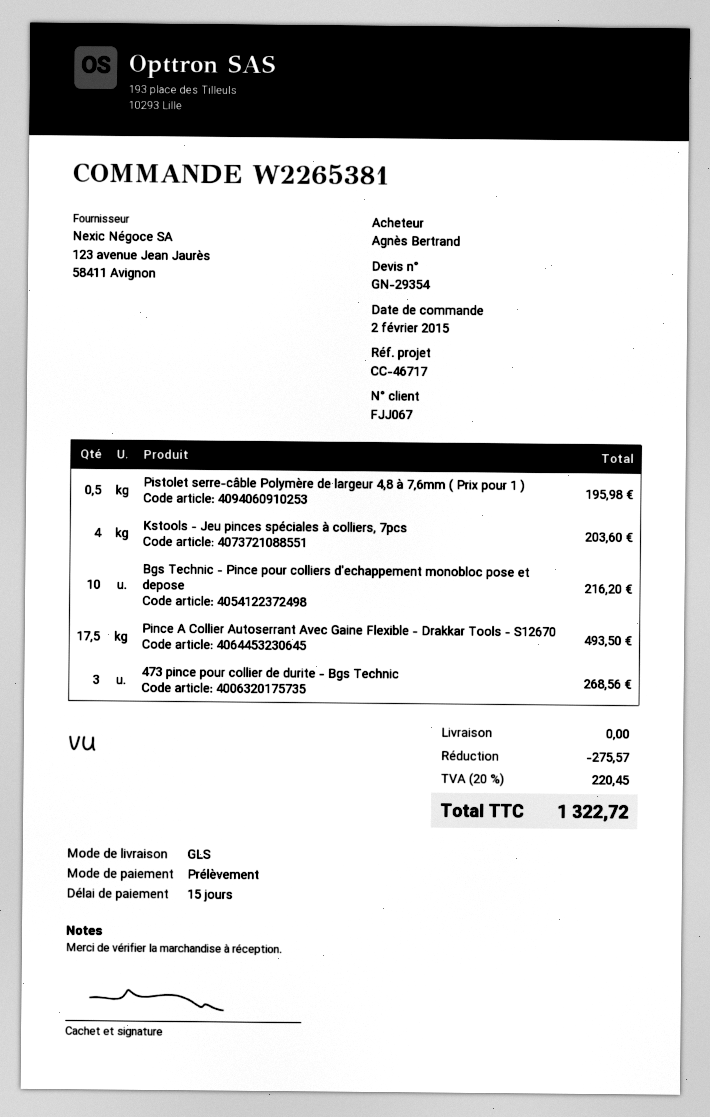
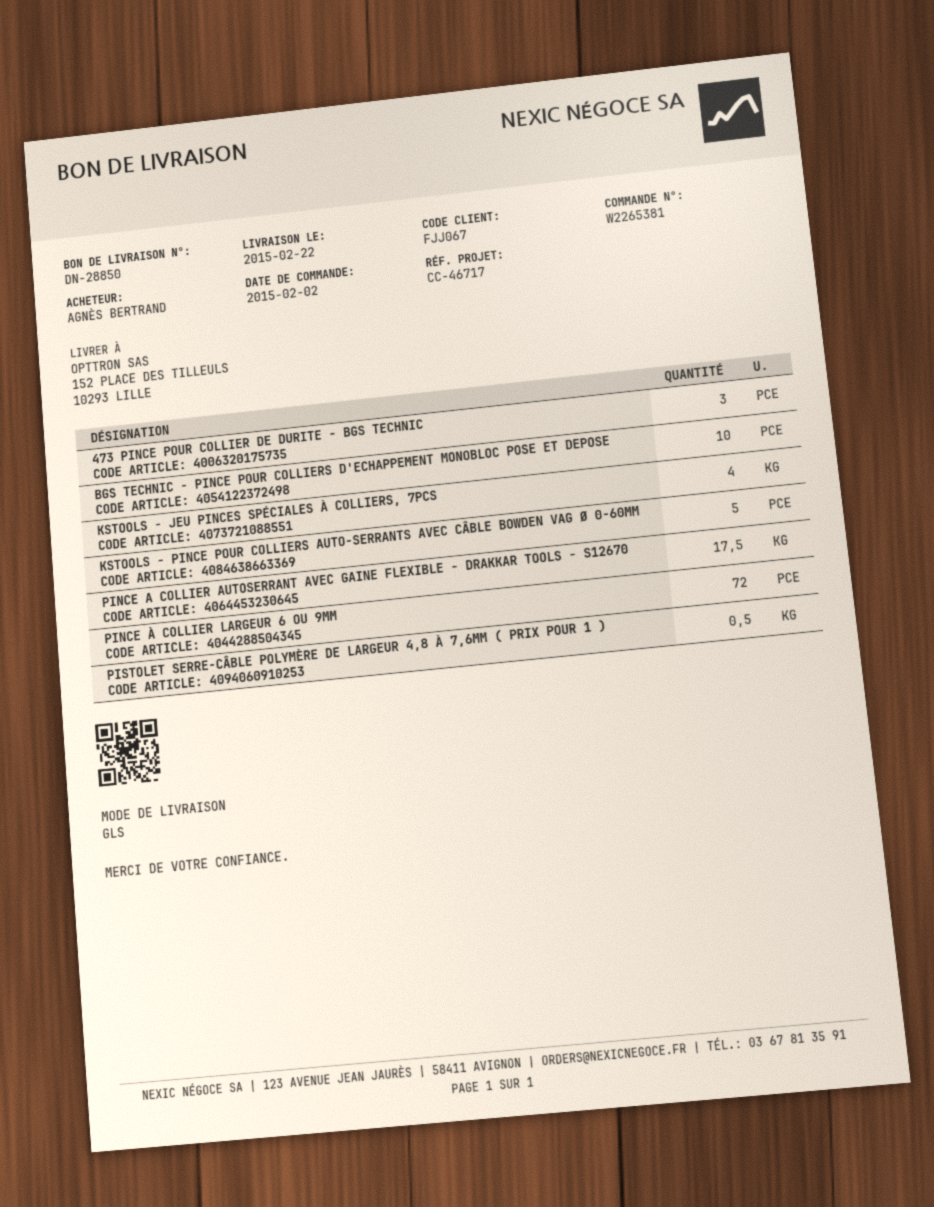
KSTOOLS - PINCE POUR COLLIERS AUTO-SERRANTS AVEC CÂBLE BOWDEN VAG Ø 0-60MM: none -> 5
PINCE À COLLIER LARGEUR 6 OU 9MM: none -> 72

